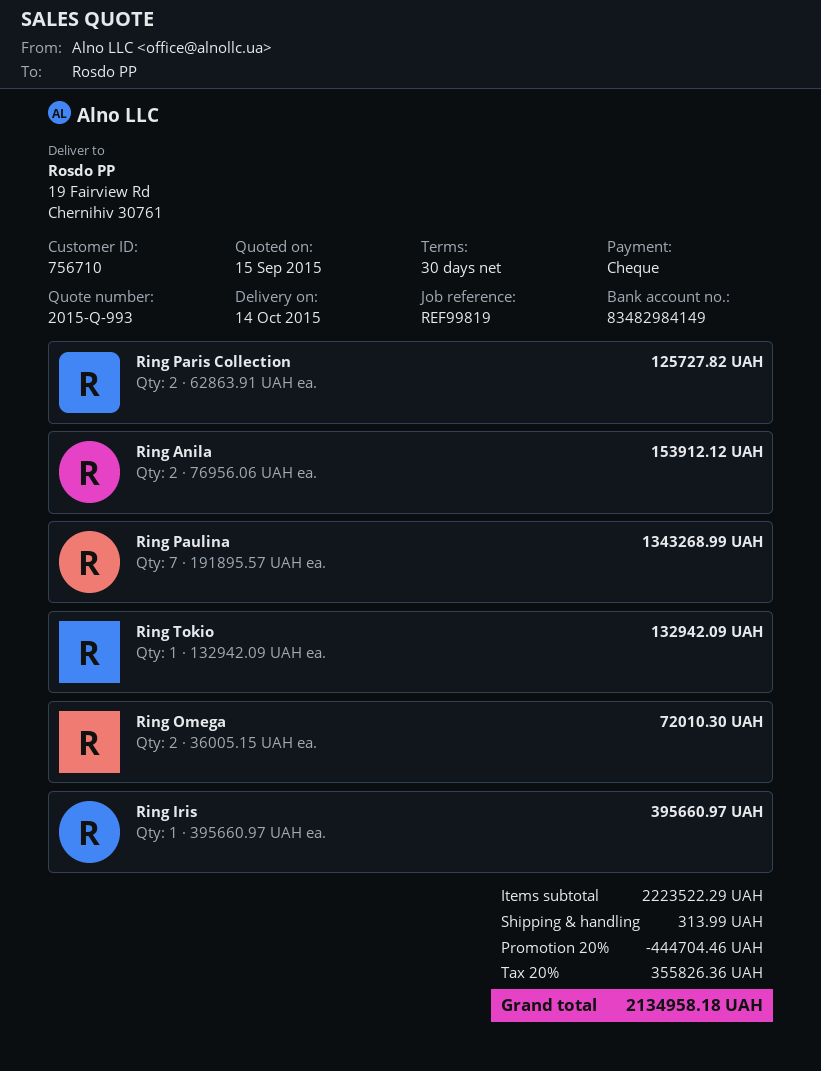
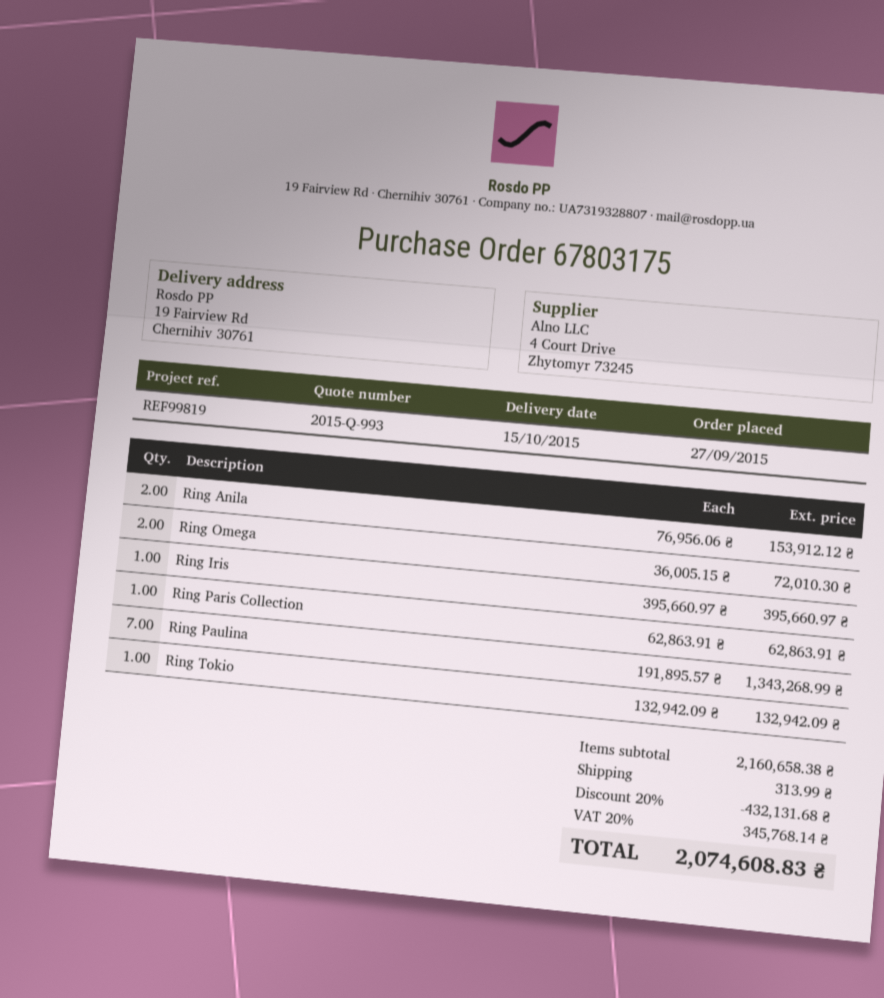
delivery date: 2015-10-14 -> 2015-10-15
Ring Paris Collection: 2 x 62863.91 = 125727.82 -> 1 x 62863.91 = 62863.91
subtotal: 2223522.29 -> 2160658.38
discount: 20% = 444704.46 -> 20% = 432131.68
tax: 20% = 355826.36 -> 20% = 345768.14
total: 2134958.18 -> 2074608.83

